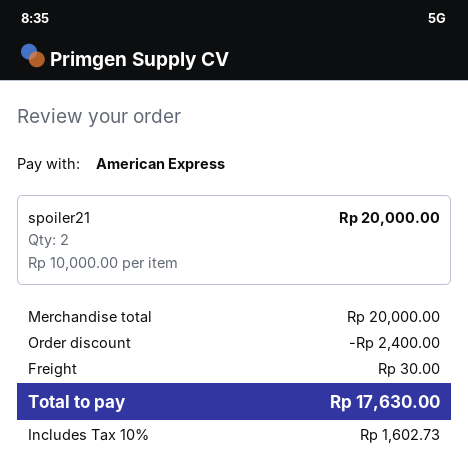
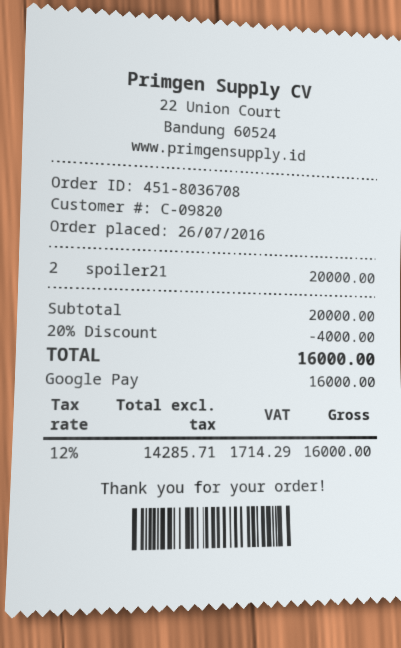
payment method: American Express -> Google Pay
discount: 2400.00 -> 4000.00
shipping: 30.00 -> none
tax: 10% = 1602.73 -> 12% = 1714.29
total: 17630.00 -> 16000.00

